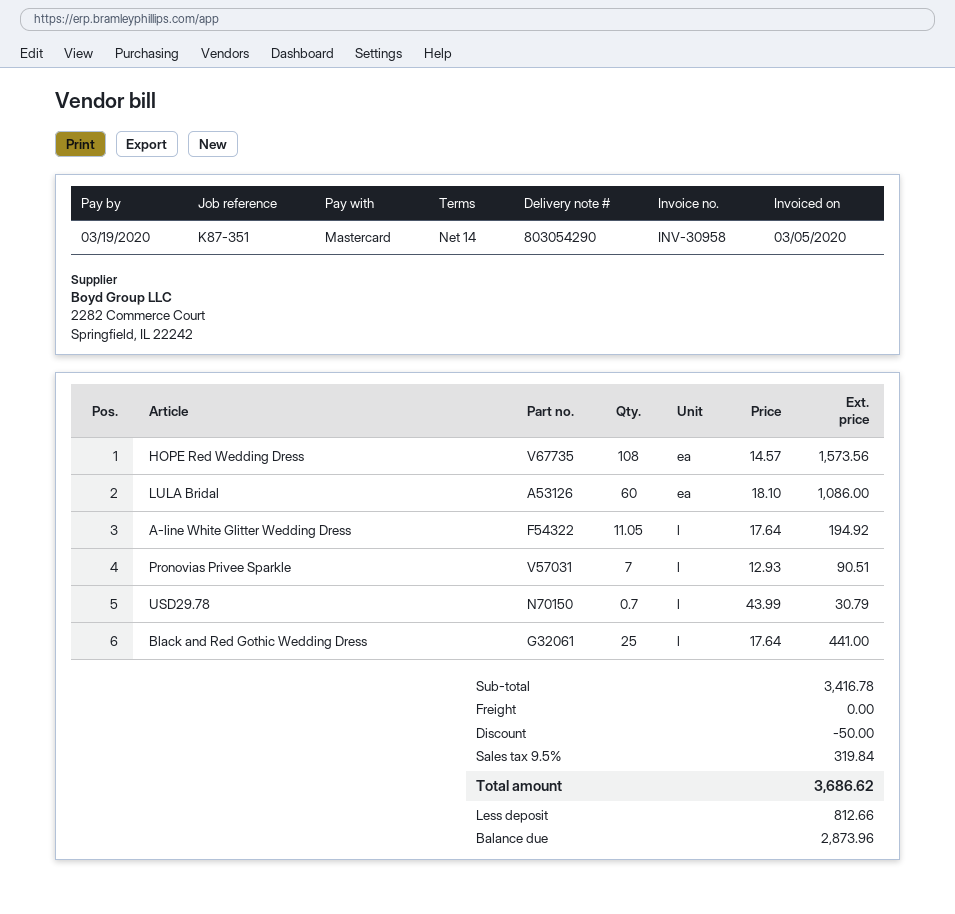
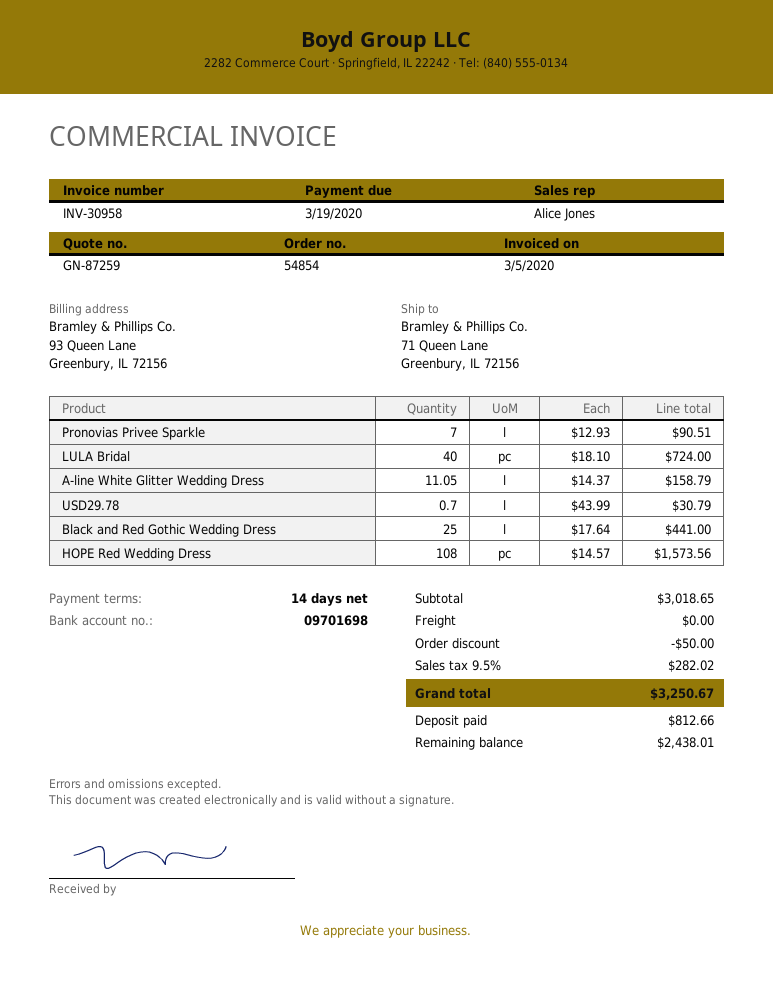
LULA Bridal: 60 x 18.10 = 1086.00 -> 40 x 18.10 = 724.00
A-line White Glitter Wedding Dress: 11.05 x 17.64 = 194.92 -> 11.05 x 14.37 = 158.79
subtotal: 3416.78 -> 3018.65
tax: 9.5% = 319.84 -> 9.5% = 282.02
total: 3686.62 -> 3250.67
balance: 2873.96 -> 2438.01

